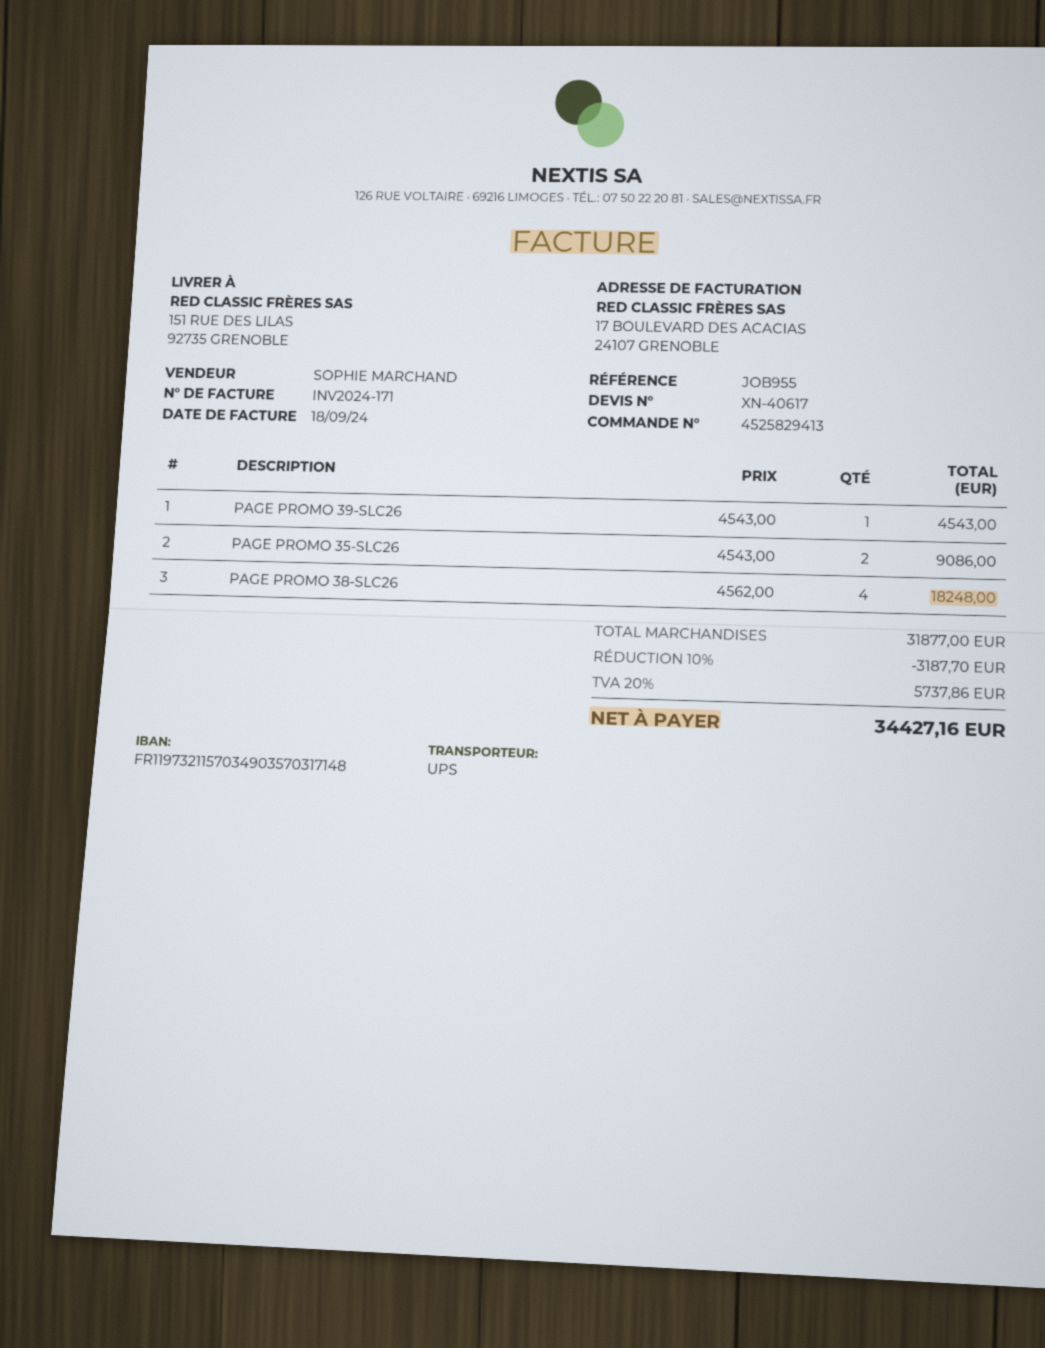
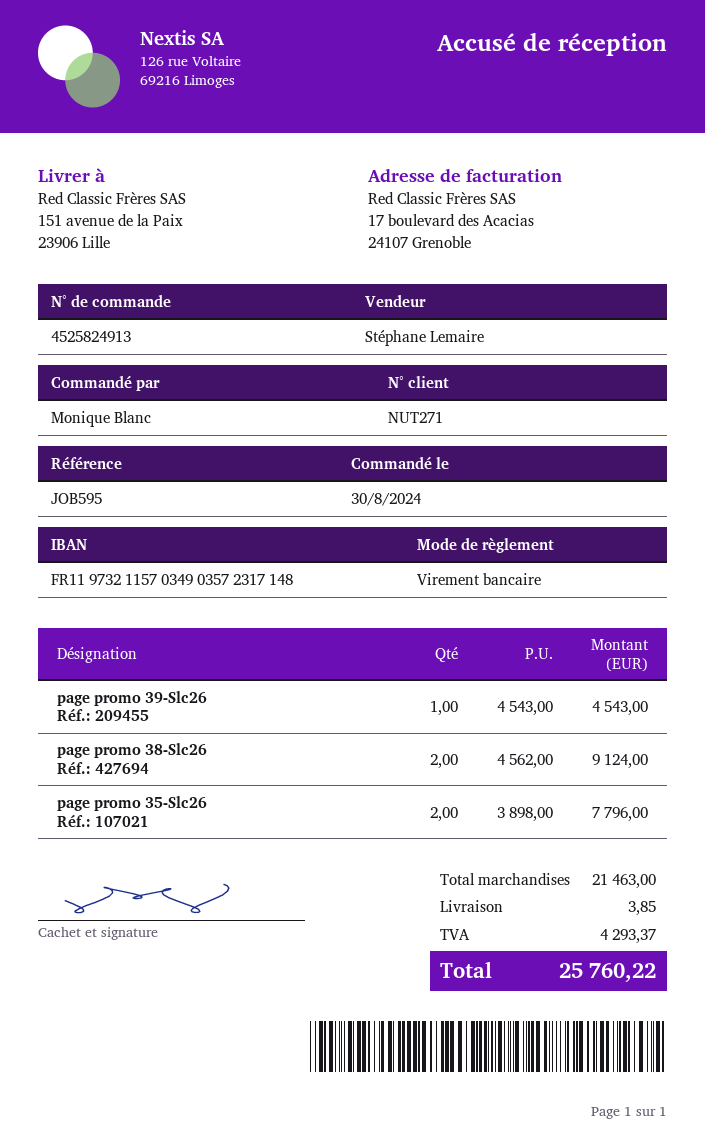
order number: 4525829413 -> 4525824913
reference: JOB955 -> JOB595
sales rep: SOPHIE MARCHAND -> Stéphane Lemaire
bank account: FR1197321157034903570317148 -> FR1197321157034903572317148
ship to: 151 RUE DES LILAS, 92735 GRENOBLE -> 151 avenue de la Paix, 23906 Lille
PAGE PROMO 35-SLC26: 2 x 4543.00 = 9086.00 -> 2 x 3898.00 = 7796.00
PAGE PROMO 38-SLC26: 4 x 4562.00 = 18248.00 -> 2 x 4562.00 = 9124.00
subtotal: 31877.00 -> 21463.00
discount: 10% = 3187.70 -> none
shipping: none -> 3.85
tax: 5737.86 -> 4293.37
total: 34427.16 -> 25760.22

